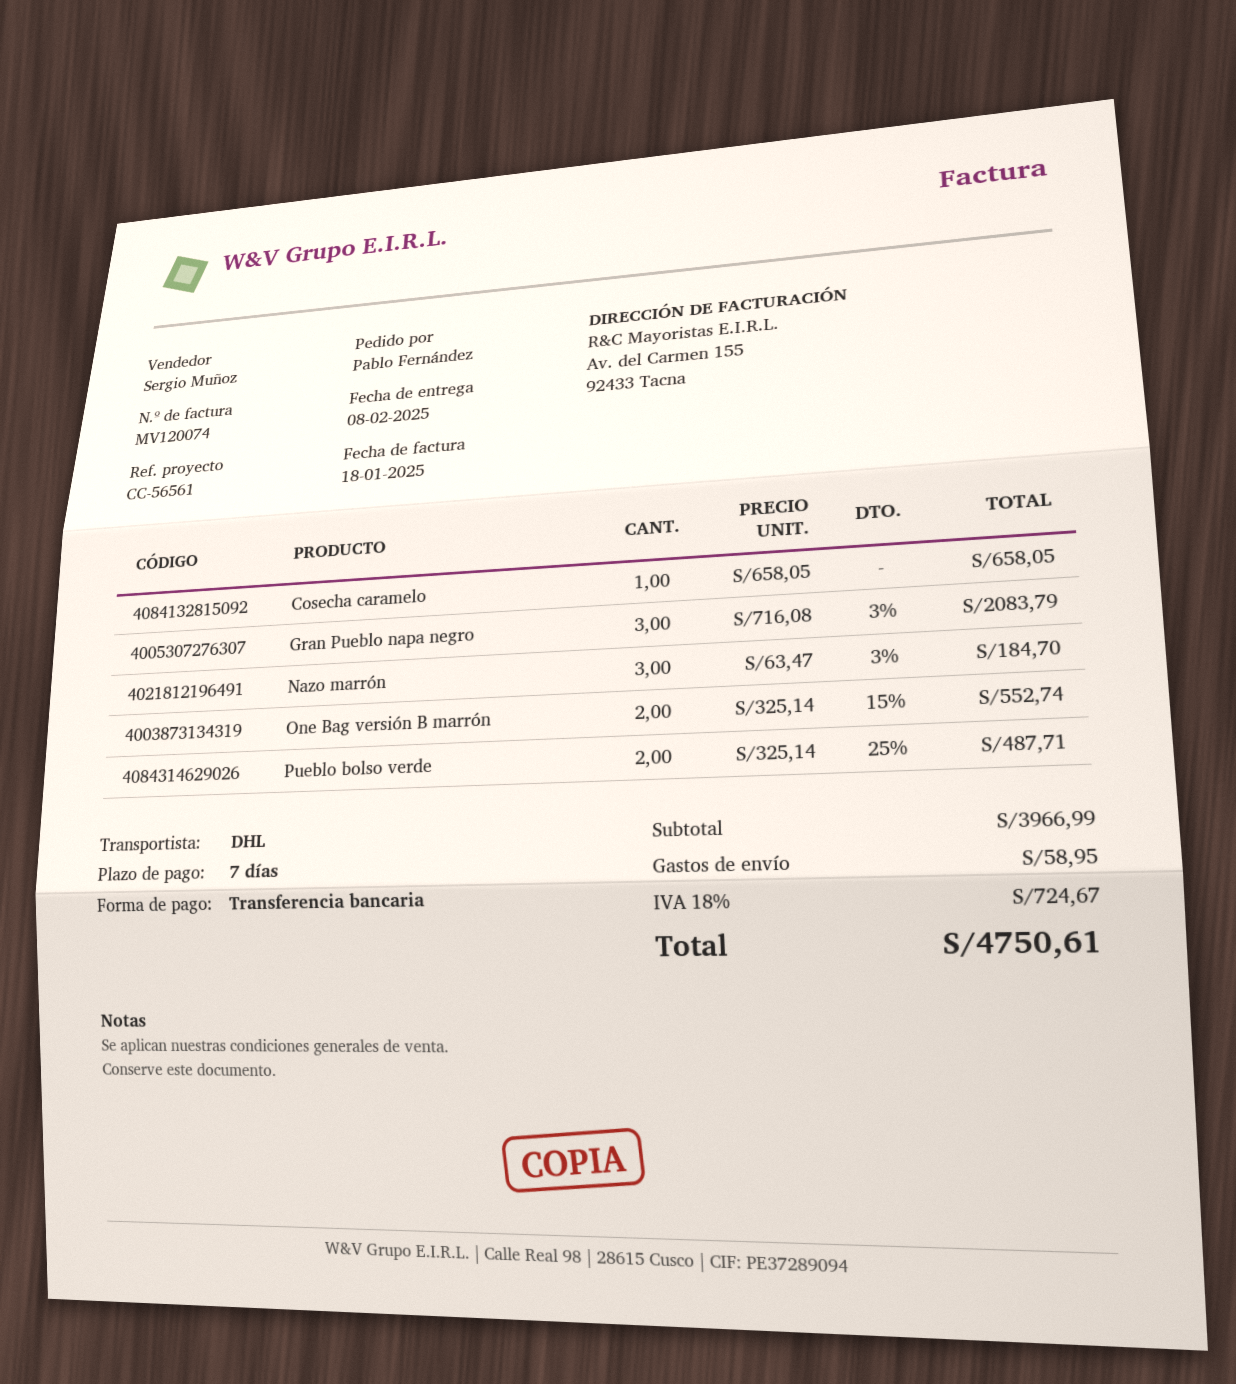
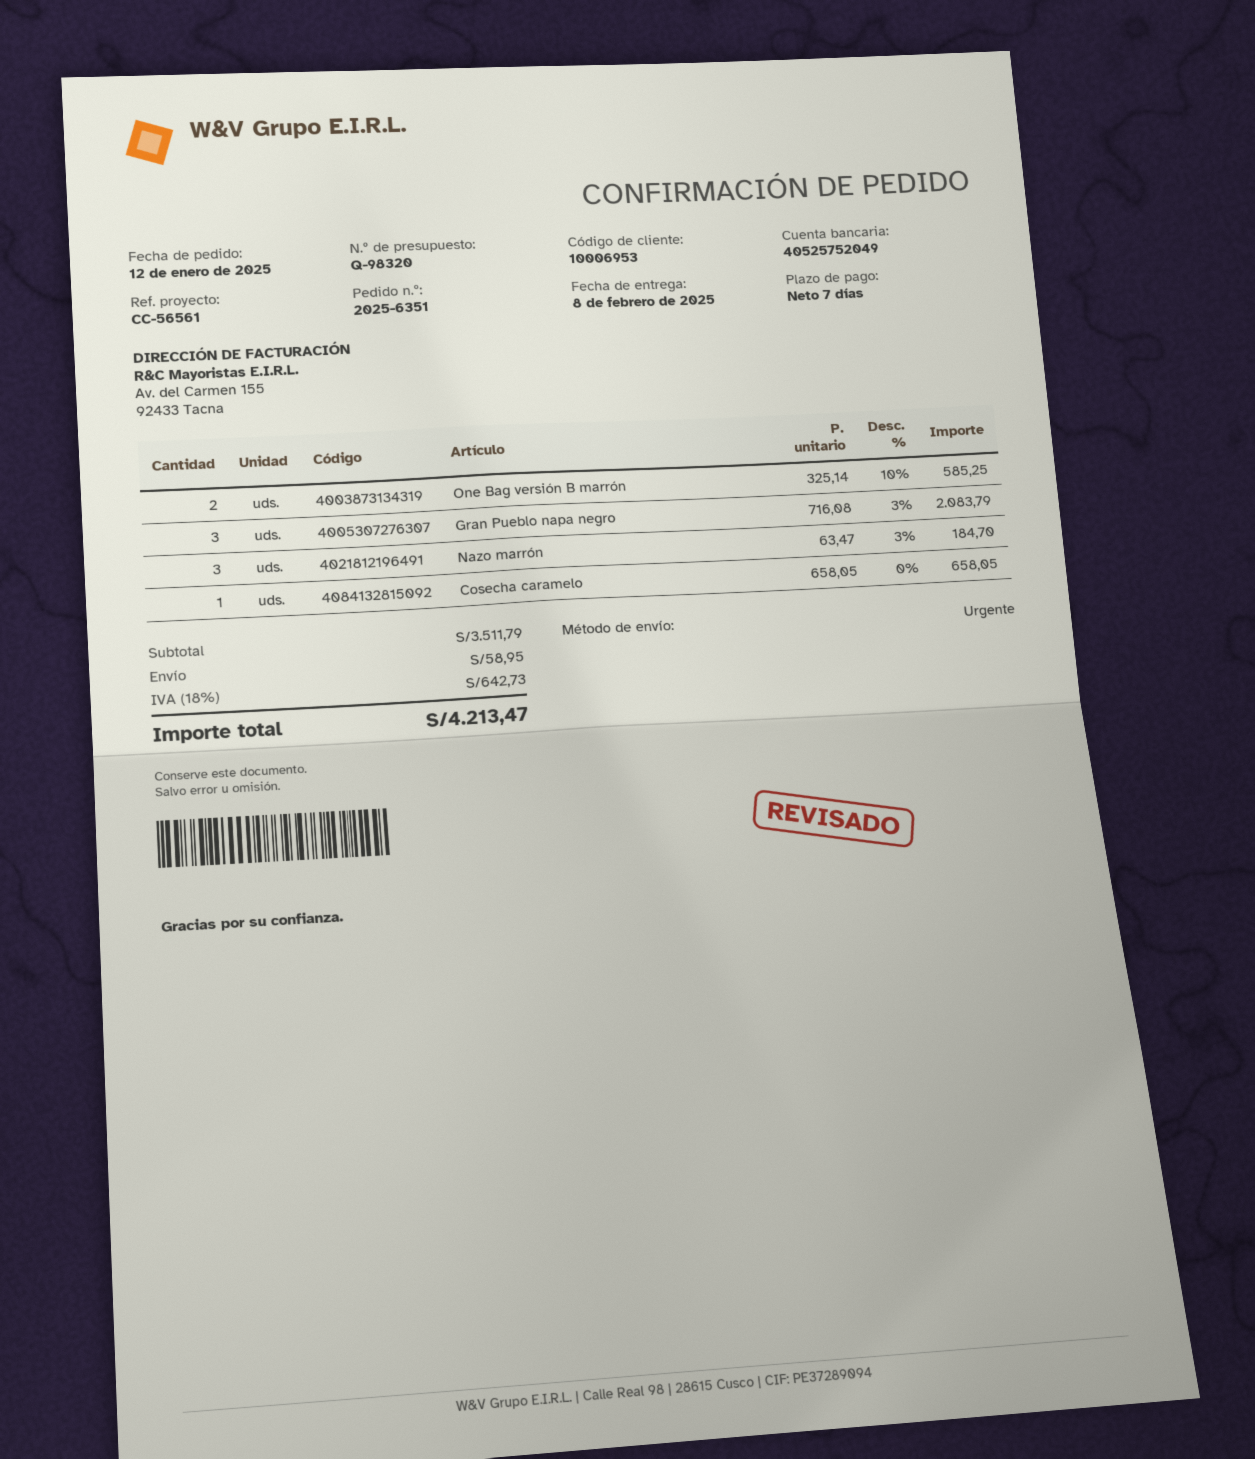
shipping method: DHL -> express
One Bag versión B marrón: 2 x 325.14 - 15% = 552.74 -> 2 x 325.14 - 10% = 585.25
Pueblo bolso verde: 2 x 325.14 - 25% = 487.71 -> none
subtotal: 3966.99 -> 3511.79
tax: 18% = 724.67 -> 18% = 642.73
total: 4750.61 -> 4213.47

